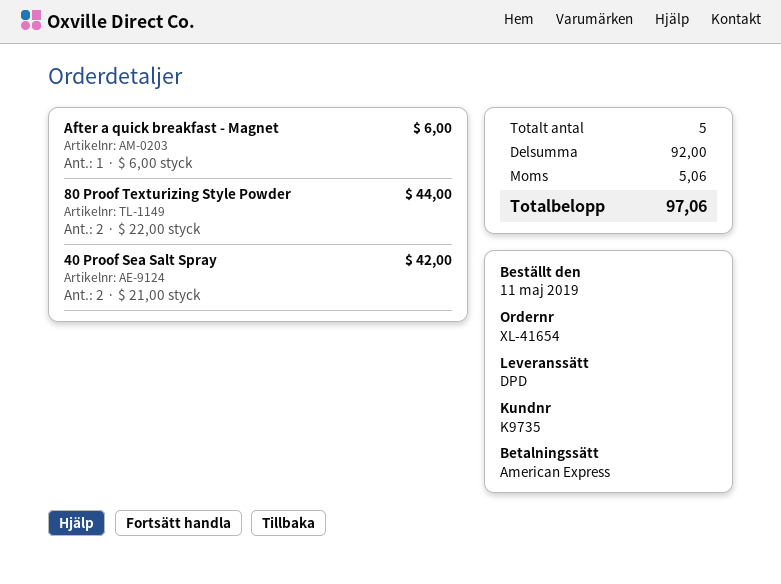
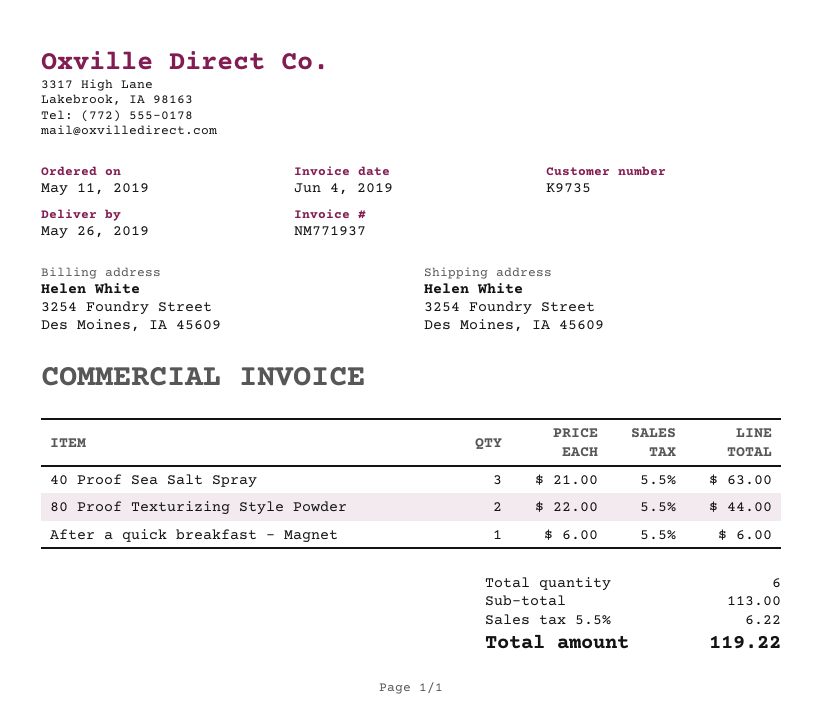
40 Proof Sea Salt Spray: 2 x 21.00 = 42.00 -> 3 x 21.00 = 63.00
total quantity: 5 -> 6
subtotal: 92.00 -> 113.00
tax: 5.06 -> 6.22
total: 97.06 -> 119.22

